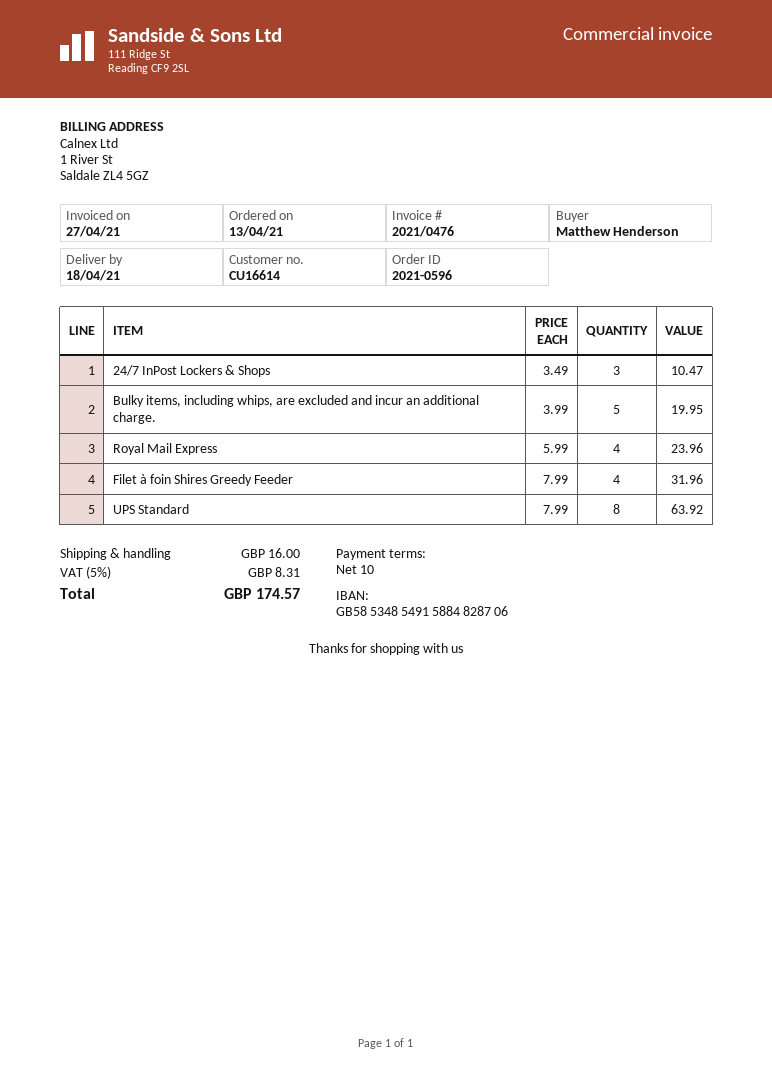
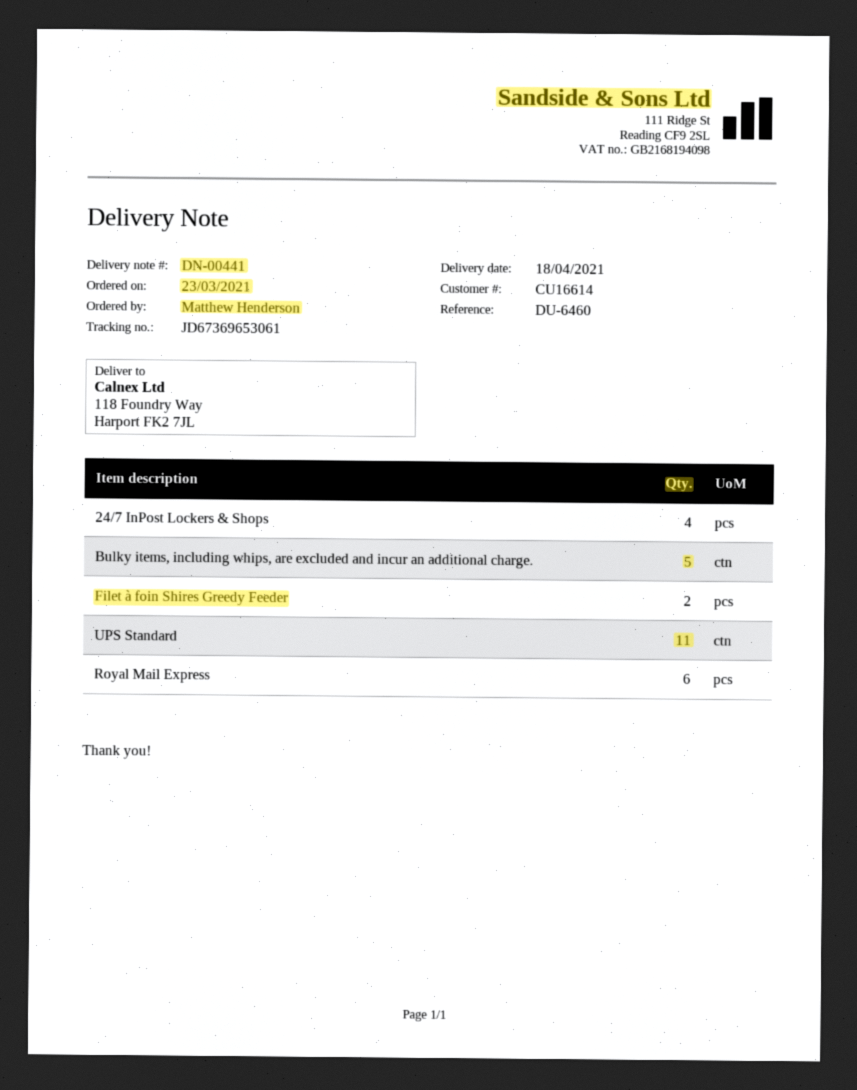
order date: 2021-04-13 -> 2021-03-23
24/7 InPost Lockers & Shops: 3 -> 4
Royal Mail Express: 4 -> 6
Filet à foin Shires Greedy Feeder: 4 -> 2
UPS Standard: 8 -> 11

